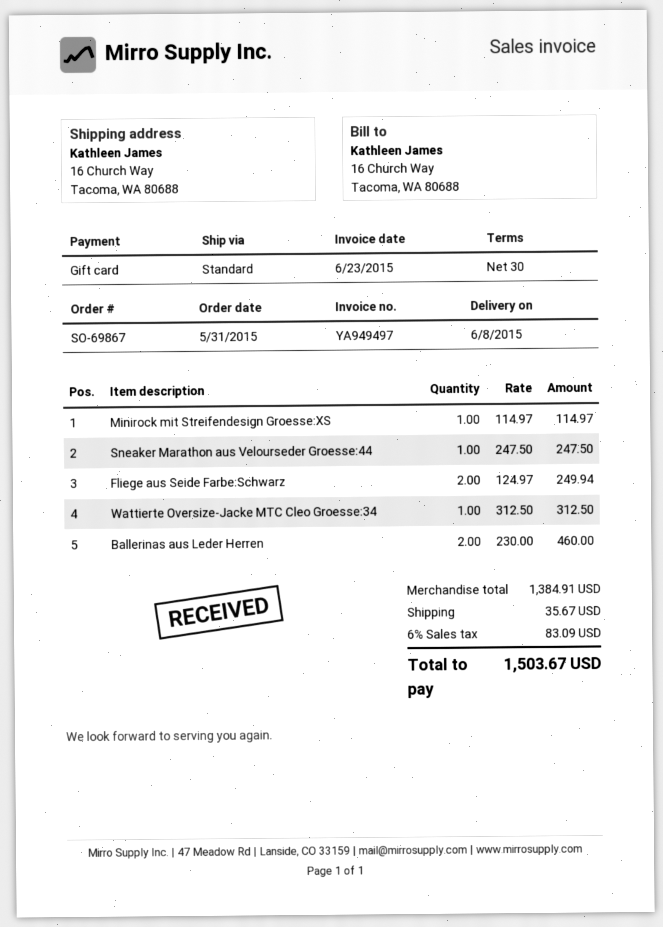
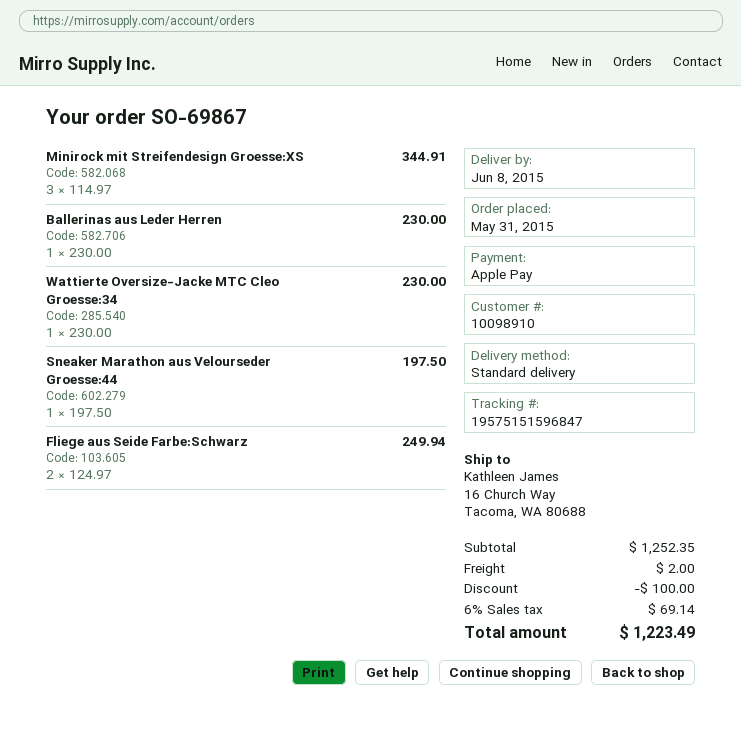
payment method: gift card -> Apple Pay
Minirock mit Streifendesign Groesse:XS: 1 x 114.97 = 114.97 -> 3 x 114.97 = 344.91
Sneaker Marathon aus Velourseder Groesse:44: 1 x 247.50 = 247.50 -> 1 x 197.50 = 197.50
Wattierte Oversize-Jacke MTC Cleo Groesse:34: 1 x 312.50 = 312.50 -> 1 x 230.00 = 230.00
Ballerinas aus Leder Herren: 2 x 230.00 = 460.00 -> 1 x 230.00 = 230.00
subtotal: 1384.91 -> 1252.35
discount: none -> 100.00
shipping: 35.67 -> 2.00
tax: 6% = 83.09 -> 6% = 69.14
total: 1503.67 -> 1223.49

